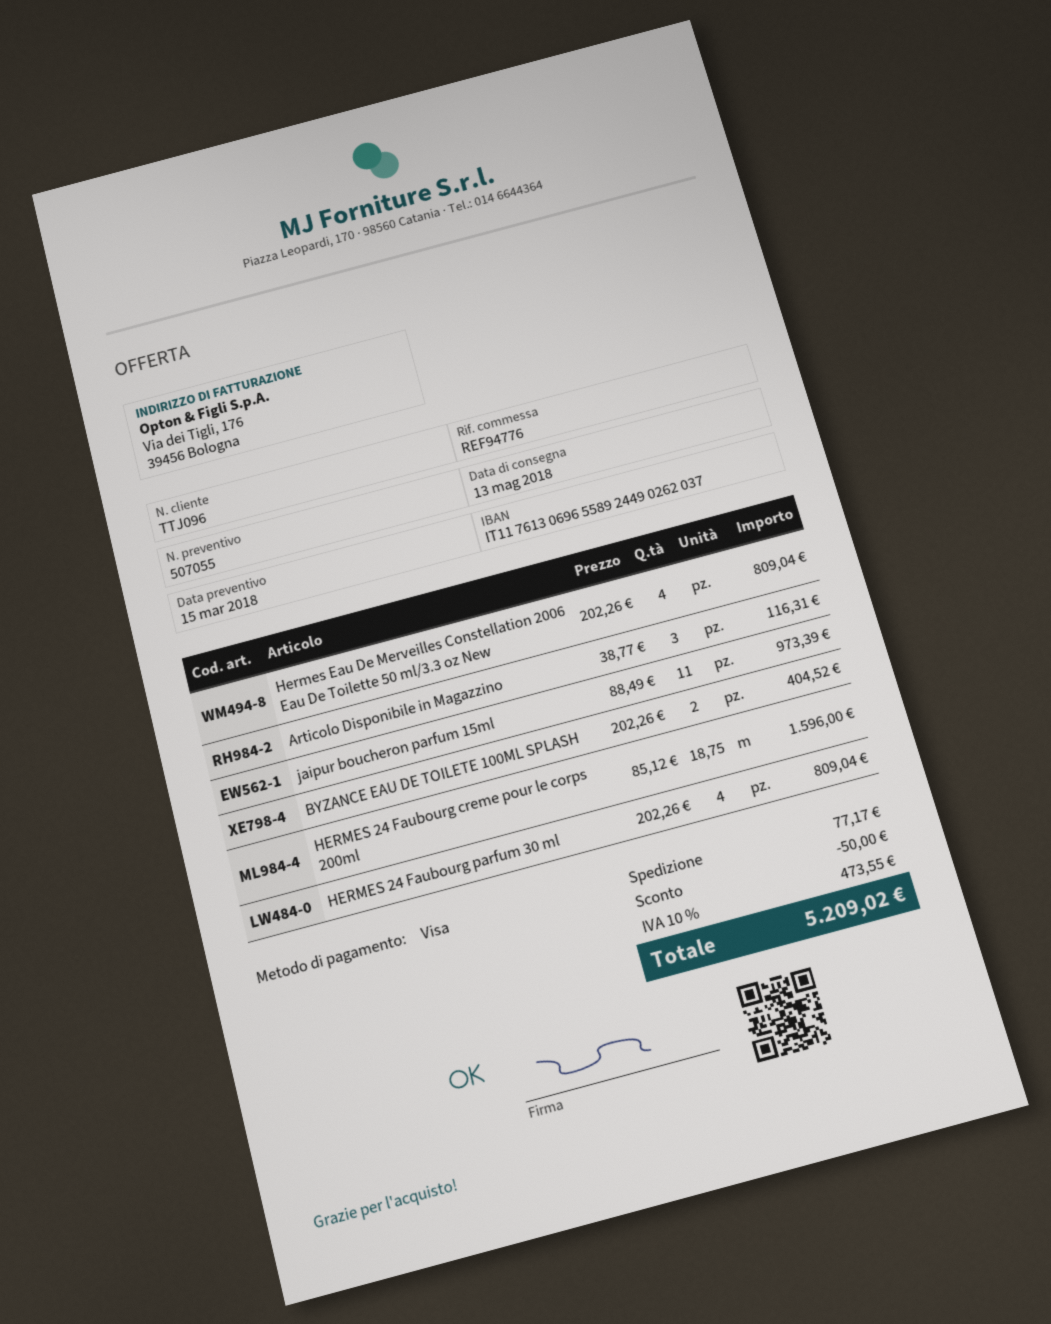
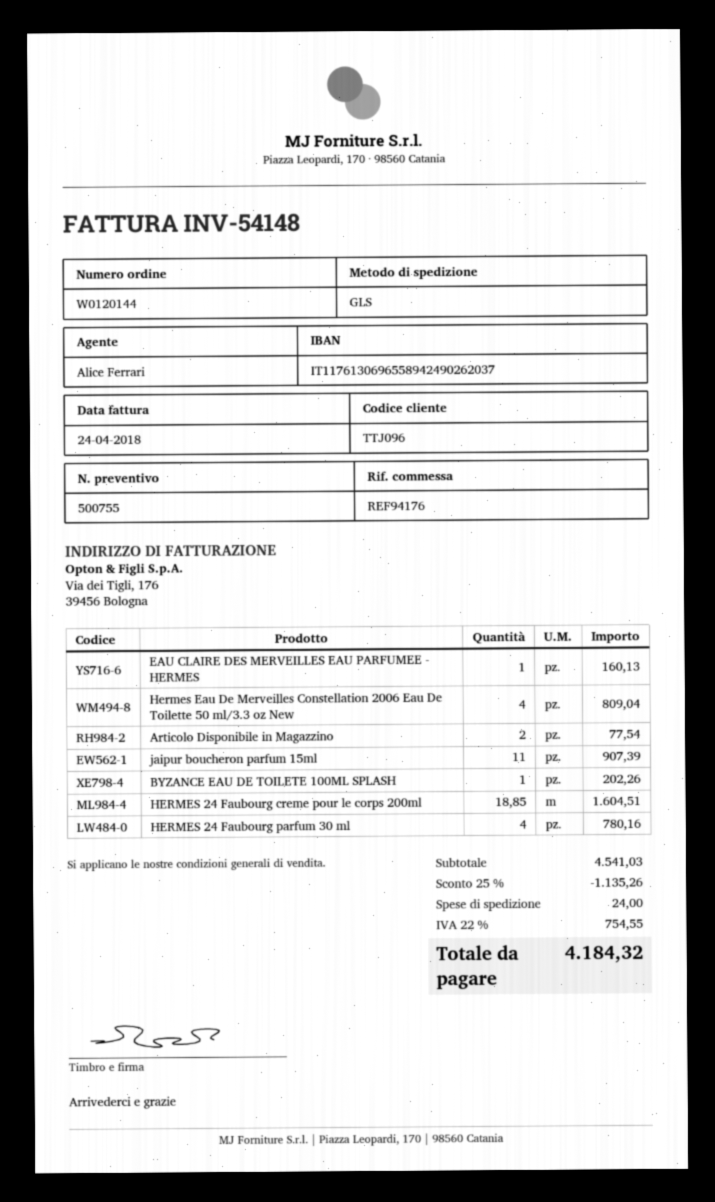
quote number: 507055 -> 500755
reference: REF94776 -> REF94176
bank account: IT1176130696558924490262037 -> IT1176130696558942490262037
Articolo Disponibile in Magazzino: 3 for 116.31 -> 2 for 77.54
jaipur boucheron parfum 15ml: 11 for 973.39 -> 11 for 907.39
BYZANCE EAU DE TOILETE 100ML SPLASH: 2 for 404.52 -> 1 for 202.26
HERMES 24 Faubourg creme pour le corps 200ml: 18.75 for 1596.00 -> 18.85 for 1604.51
HERMES 24 Faubourg parfum 30 ml: 4 for 809.04 -> 4 for 780.16
EAU CLAIRE DES MERVEILLES EAU PARFUMEE - HERMES: none -> 1 for 160.13
discount: 50.00 -> 1135.26
shipping: 77.17 -> 24.00
tax: 10% = 473.55 -> 22% = 754.55
total: 5209.02 -> 4184.32

